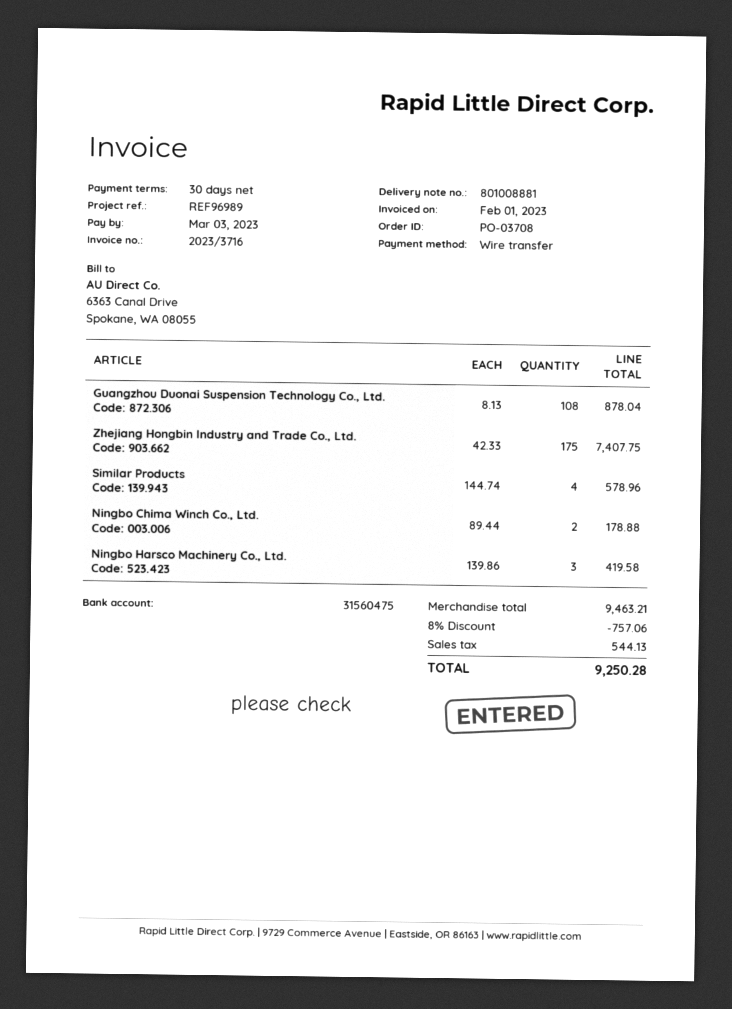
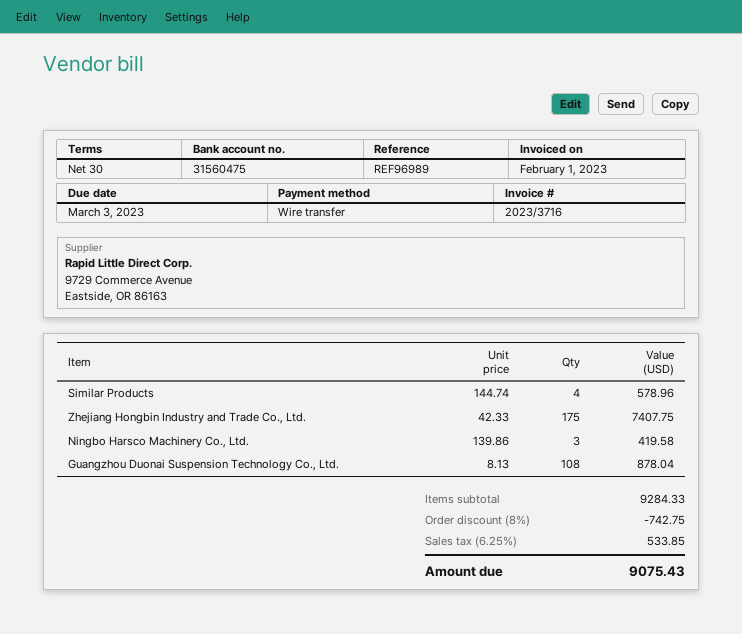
Ningbo Chima Winch Co., Ltd.: 2 x 89.44 = 178.88 -> none
subtotal: 9463.21 -> 9284.33
discount: 8% = 757.06 -> 8% = 742.75
tax: 544.13 -> 533.85
total: 9250.28 -> 9075.43

